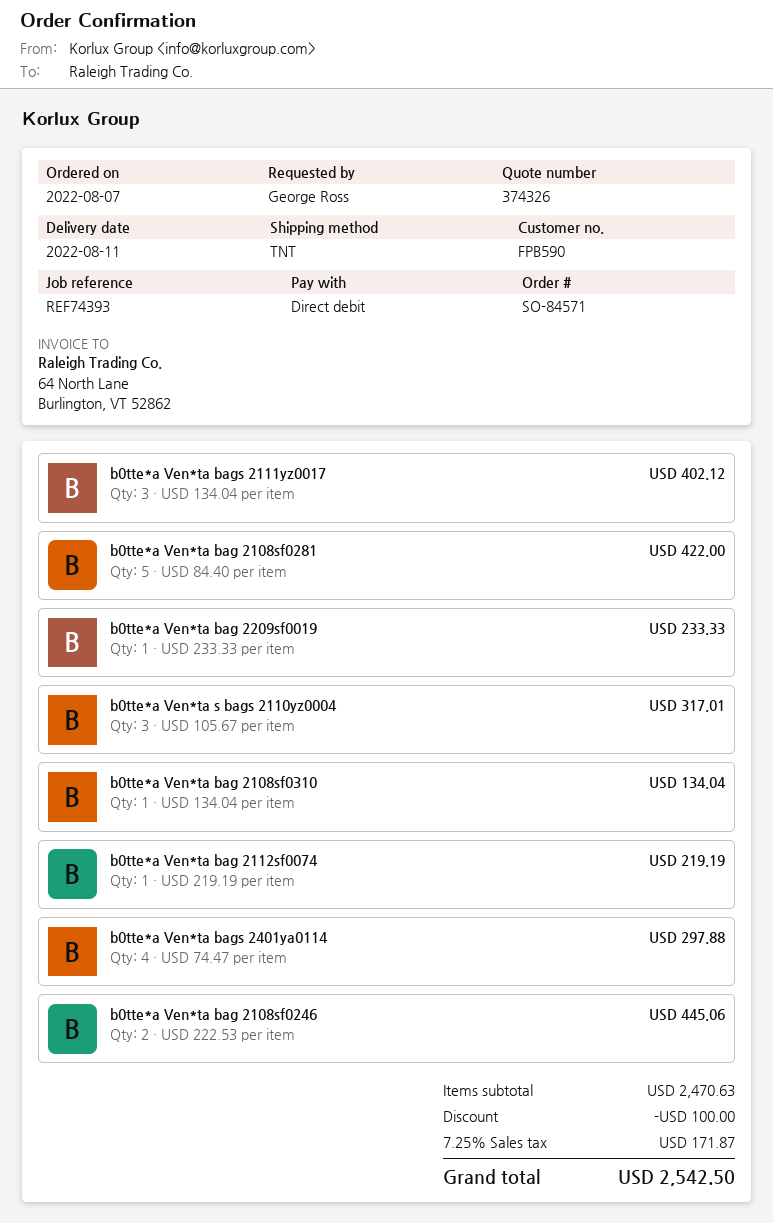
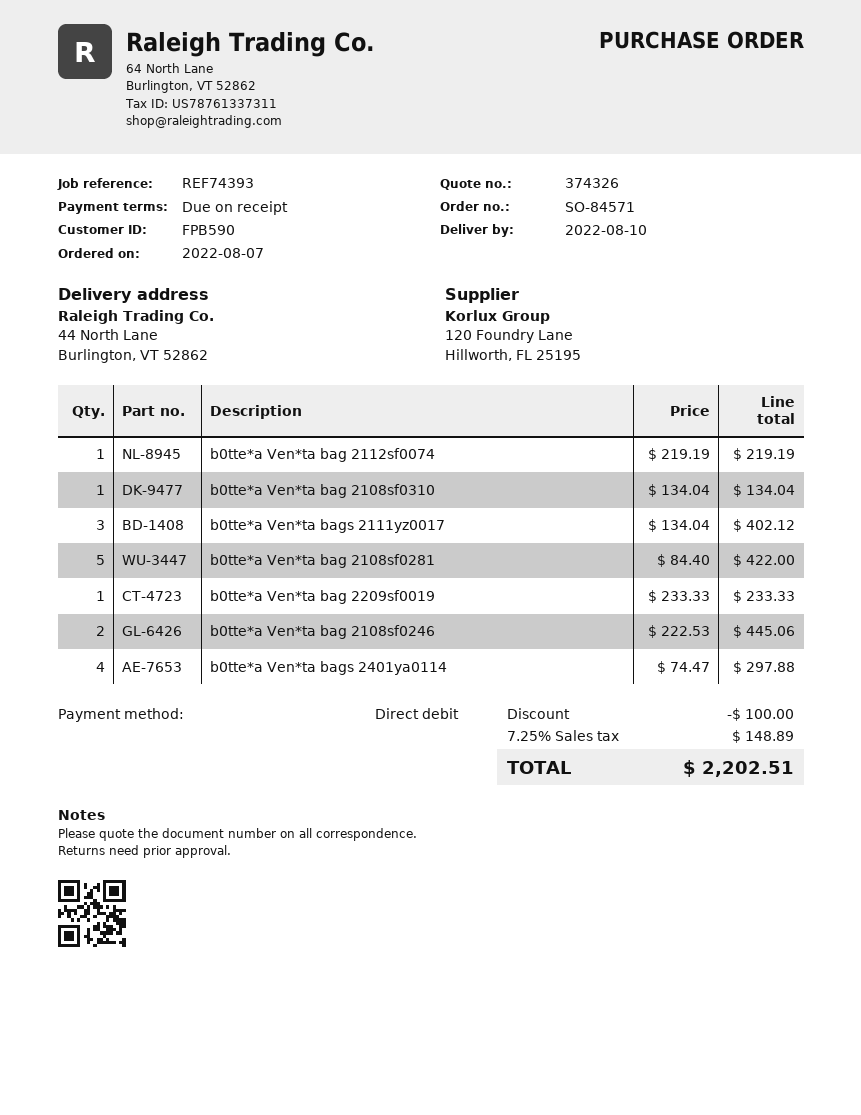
delivery date: 2022-08-11 -> 2022-08-10
b0tte*a Ven*ta s bags 2110yz0004: 3 x 105.67 = 317.01 -> none
tax: 7.25% = 171.87 -> 7.25% = 148.89
total: 2542.50 -> 2202.51

